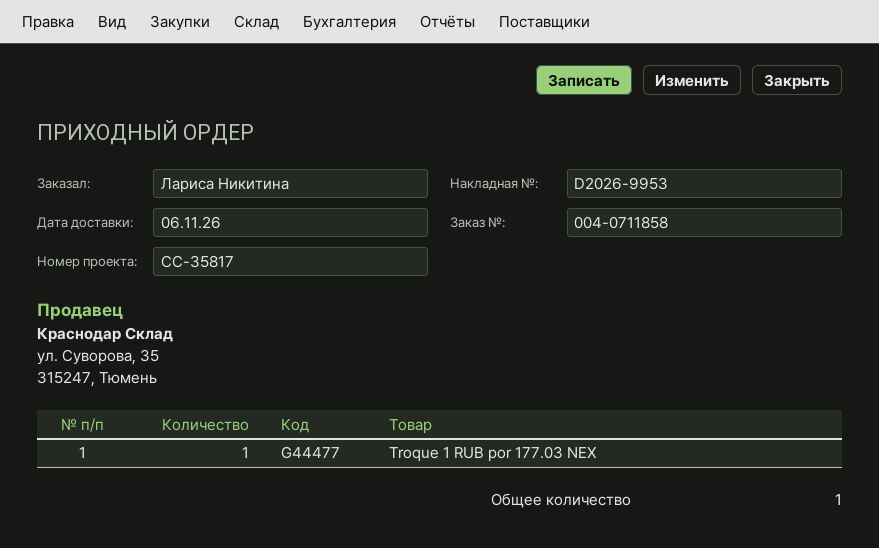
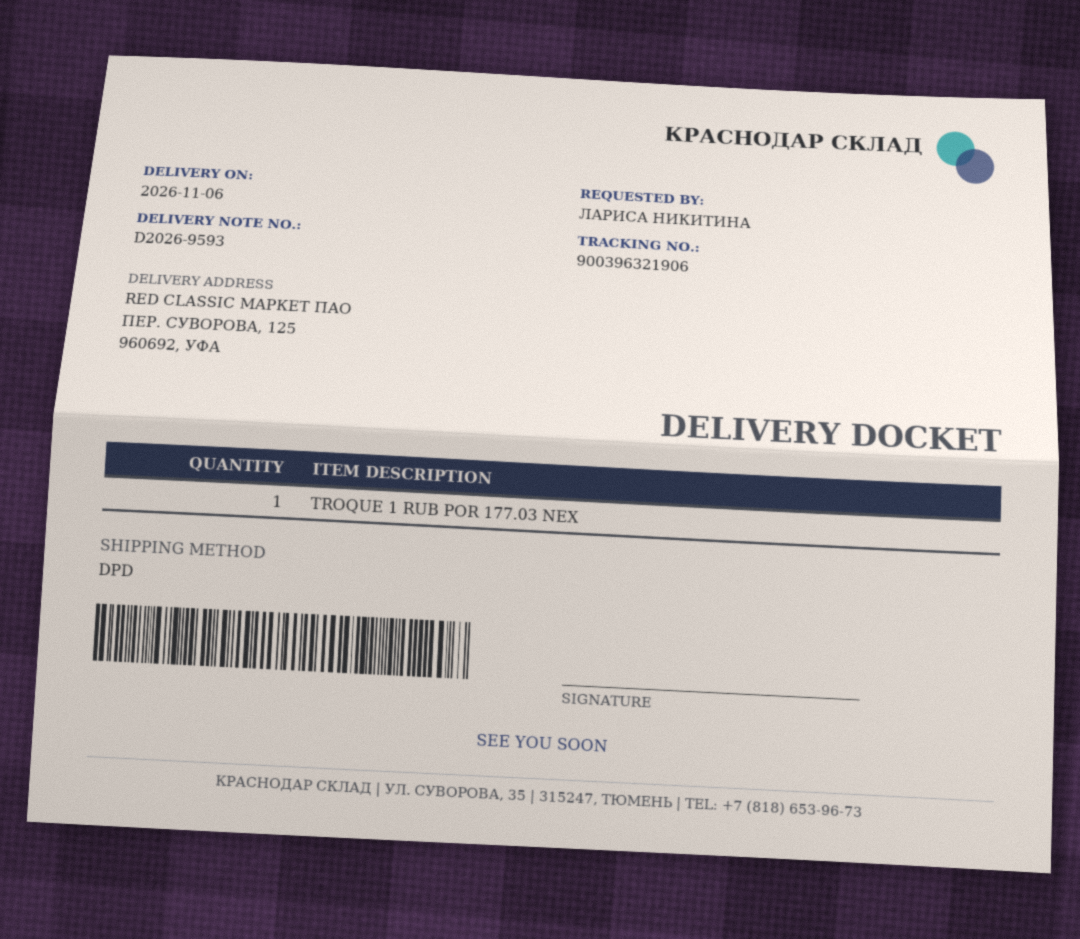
delivery note number: D2026-9953 -> D2026-9593

